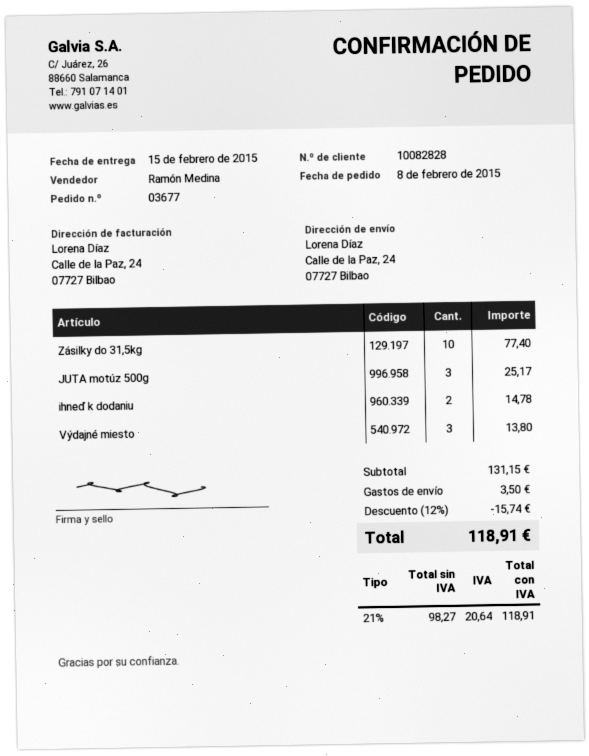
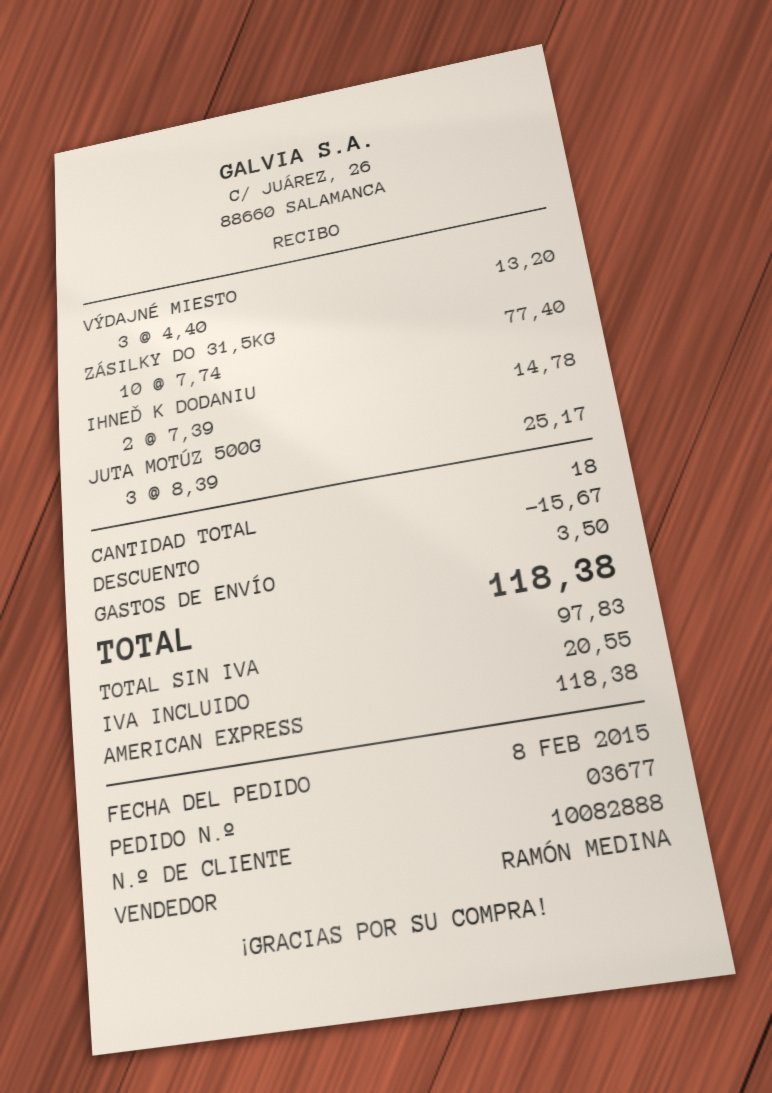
customer number: 10082828 -> 10082888
Výdajné miesto: 3 for 13.80 -> 3 for 13.20
discount: 15.74 -> 15.67
net: 98.27 -> 97.83
tax: 20.64 -> 20.55
total: 118.91 -> 118.38

